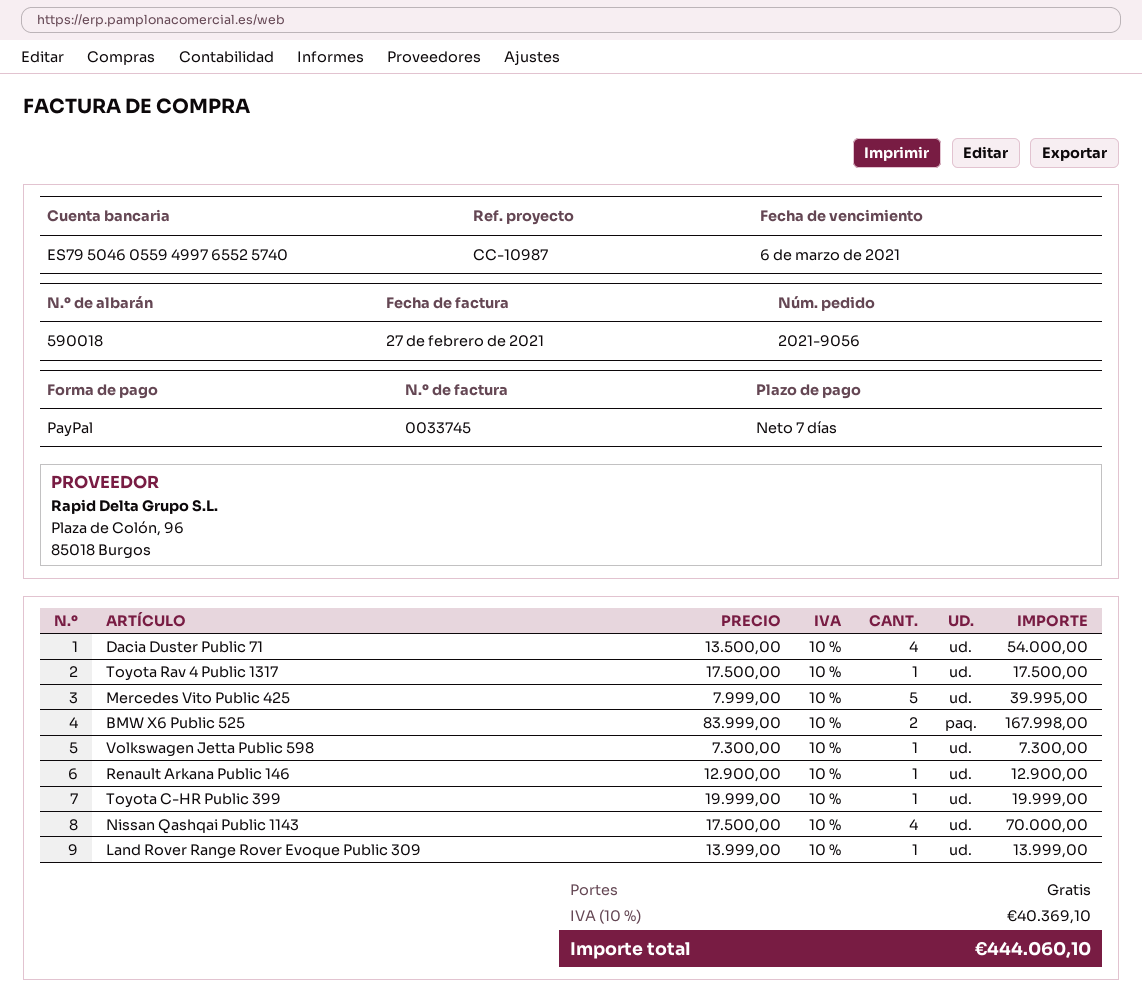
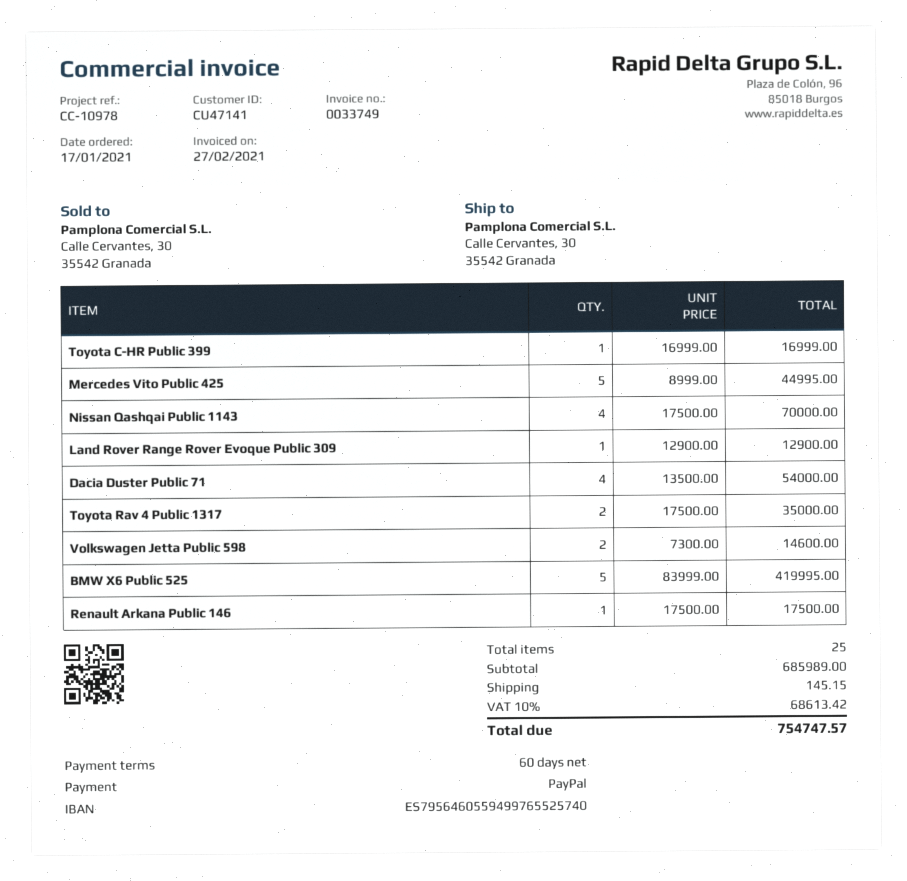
invoice number: 0033745 -> 0033749
payment terms: 7 days -> 60 days
reference: CC-10987 -> CC-10978
bank account: ES7950460559499765525740 -> ES7956460559499765525740
Toyota Rav 4 Public 1317: 1 x 17500.00 = 17500.00 -> 2 x 17500.00 = 35000.00
Mercedes Vito Public 425: 5 x 7999.00 = 39995.00 -> 5 x 8999.00 = 44995.00
BMW X6 Public 525: 2 x 83999.00 = 167998.00 -> 5 x 83999.00 = 419995.00
Volkswagen Jetta Public 598: 1 x 7300.00 = 7300.00 -> 2 x 7300.00 = 14600.00
Renault Arkana Public 146: 1 x 12900.00 = 12900.00 -> 1 x 17500.00 = 17500.00
Toyota C-HR Public 399: 1 x 19999.00 = 19999.00 -> 1 x 16999.00 = 16999.00
Land Rover Range Rover Evoque Public 309: 1 x 13999.00 = 13999.00 -> 1 x 12900.00 = 12900.00
shipping: 0.00 -> 145.15
tax: 10% = 40369.10 -> 10% = 68613.42
total: 444060.10 -> 754747.57

